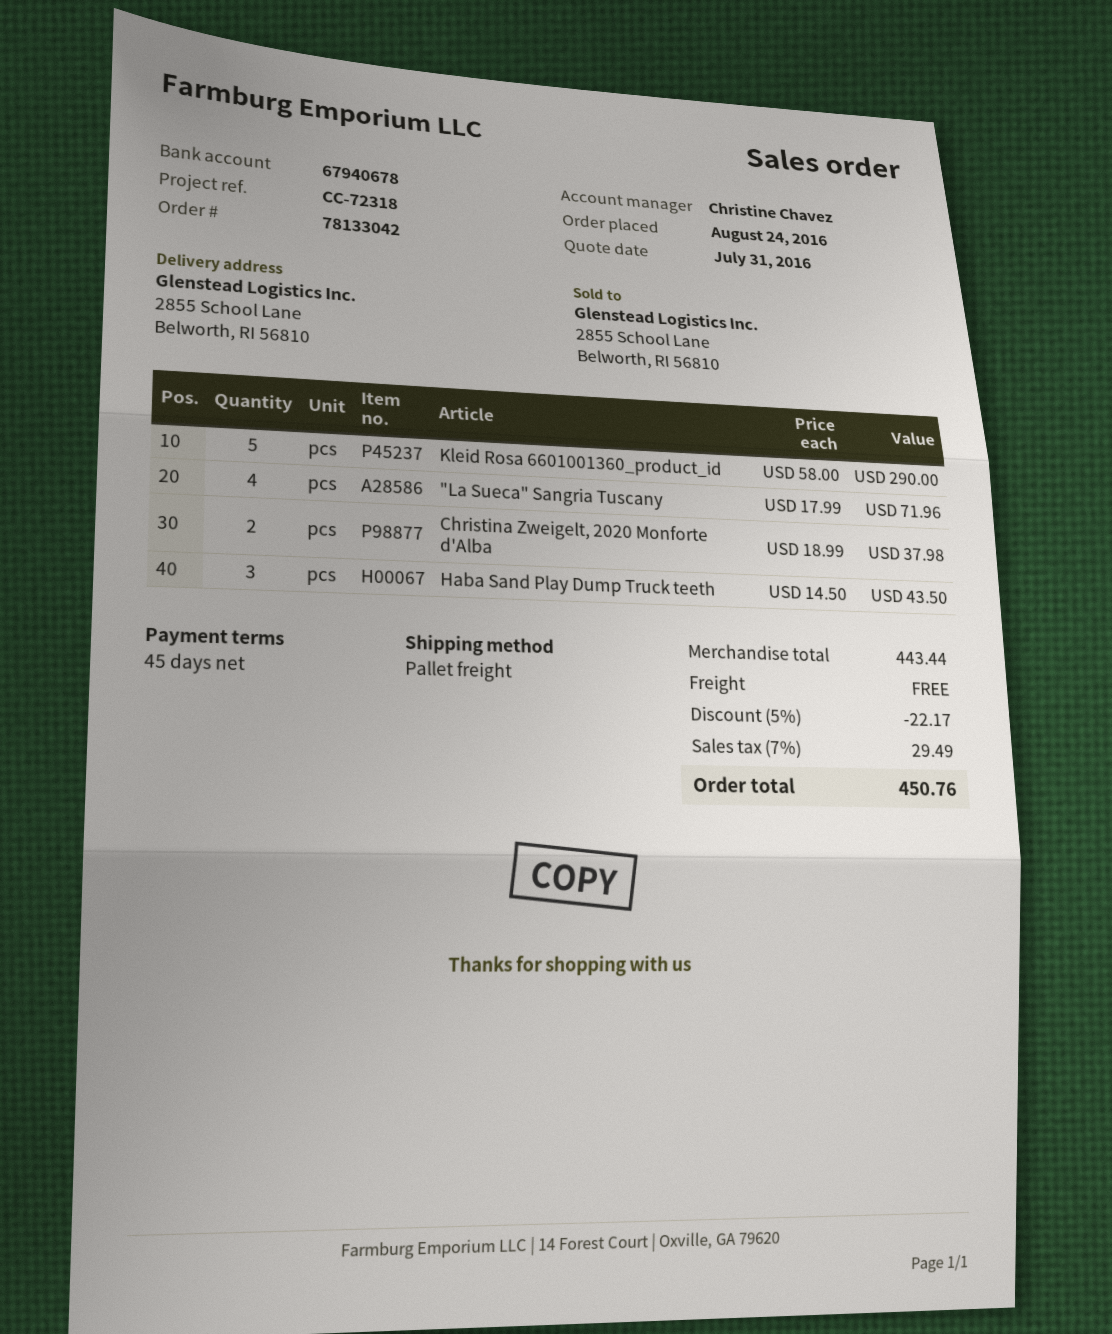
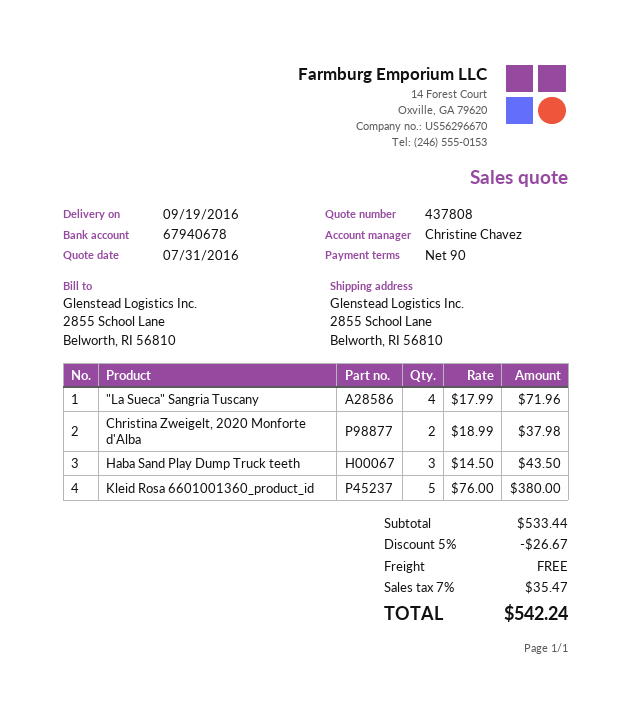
payment terms: 45 days -> 90 days
Kleid Rosa 6601001360_product_id: 5 x 58.00 = 290.00 -> 5 x 76.00 = 380.00
subtotal: 443.44 -> 533.44
discount: 5% = 22.17 -> 5% = 26.67
tax: 7% = 29.49 -> 7% = 35.47
total: 450.76 -> 542.24

